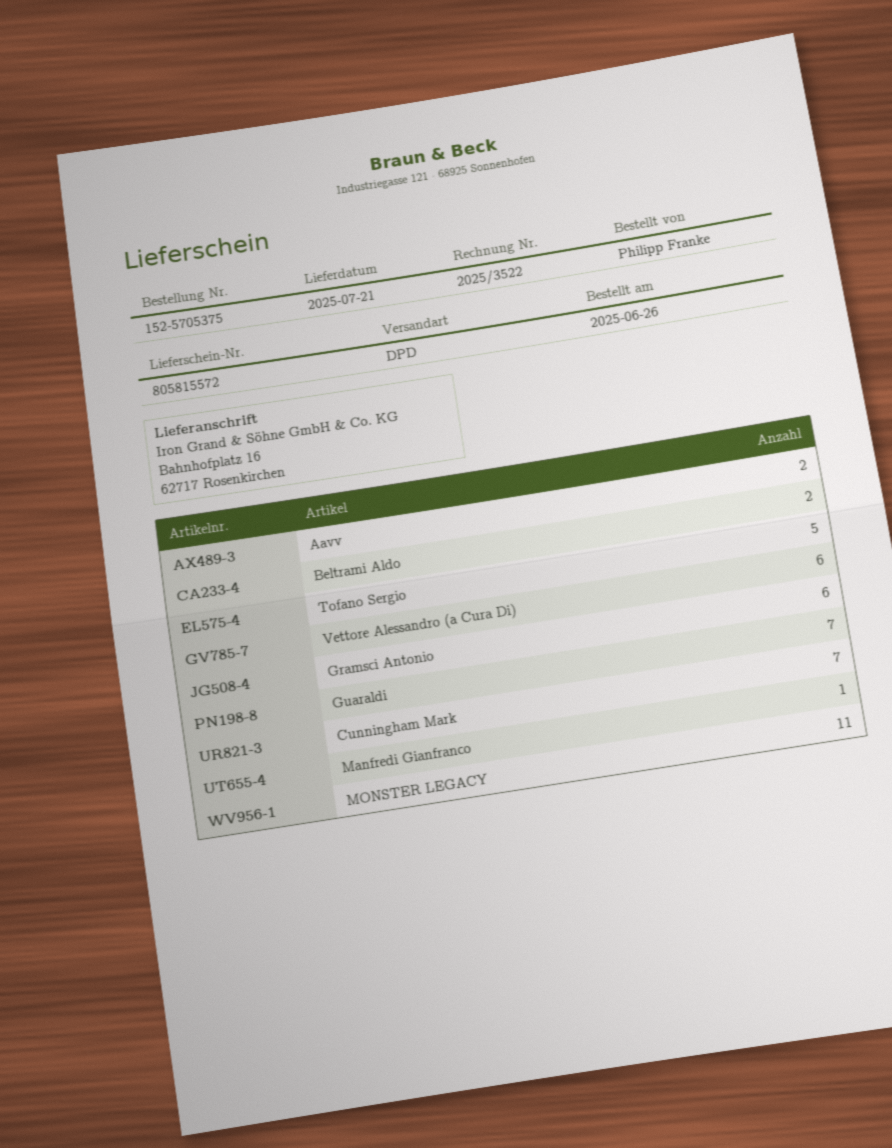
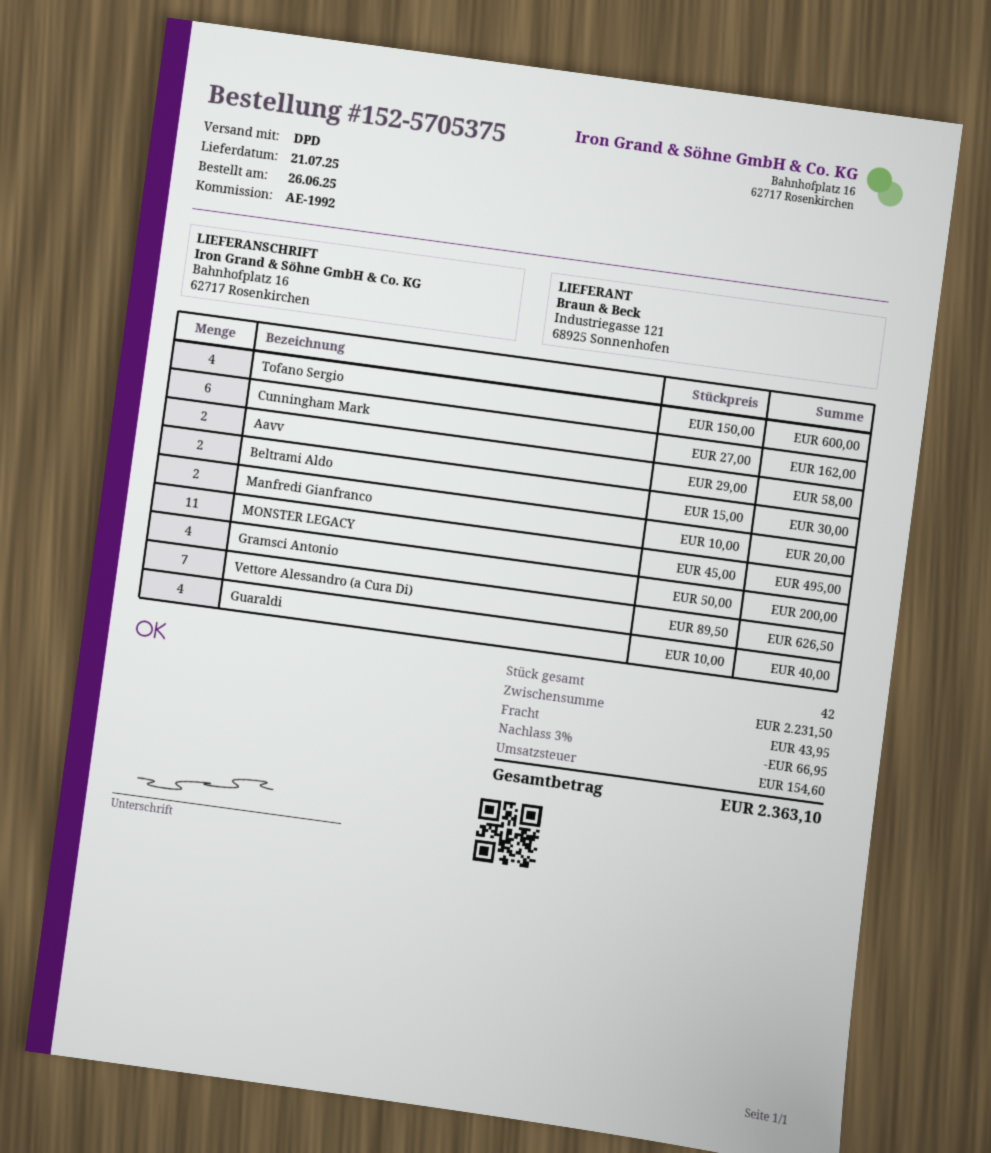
Tofano Sergio: 5 -> 4
Vettore Alessandro (a Cura Di): 6 -> 7
Gramsci Antonio: 6 -> 4
Guaraldi: 7 -> 4
Cunningham Mark: 7 -> 6
Manfredi Gianfranco: 1 -> 2

